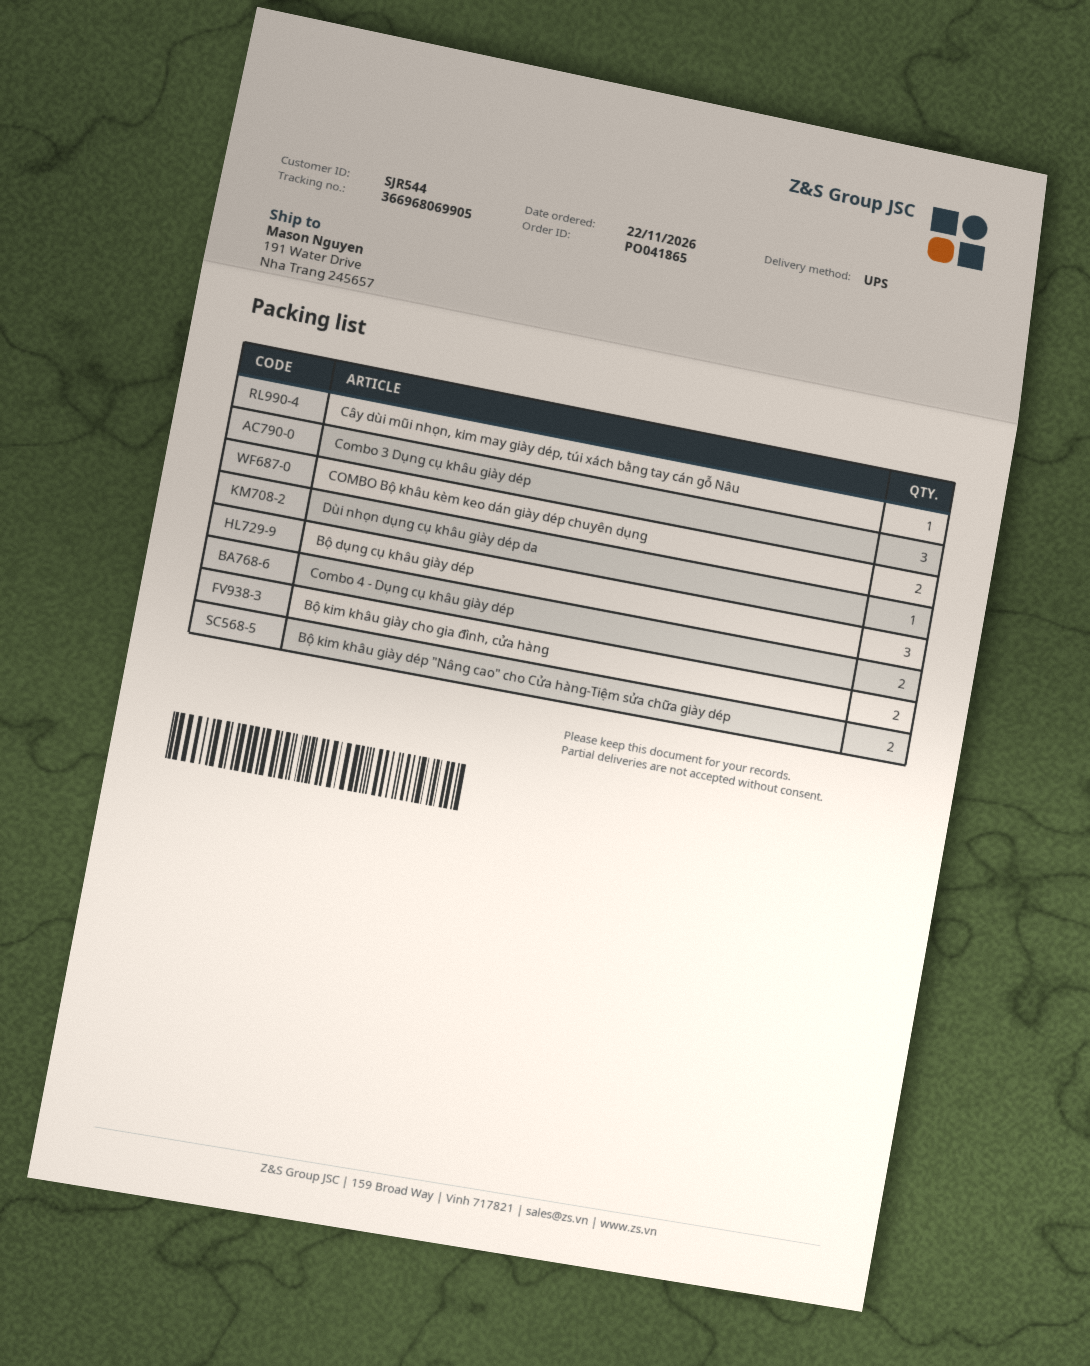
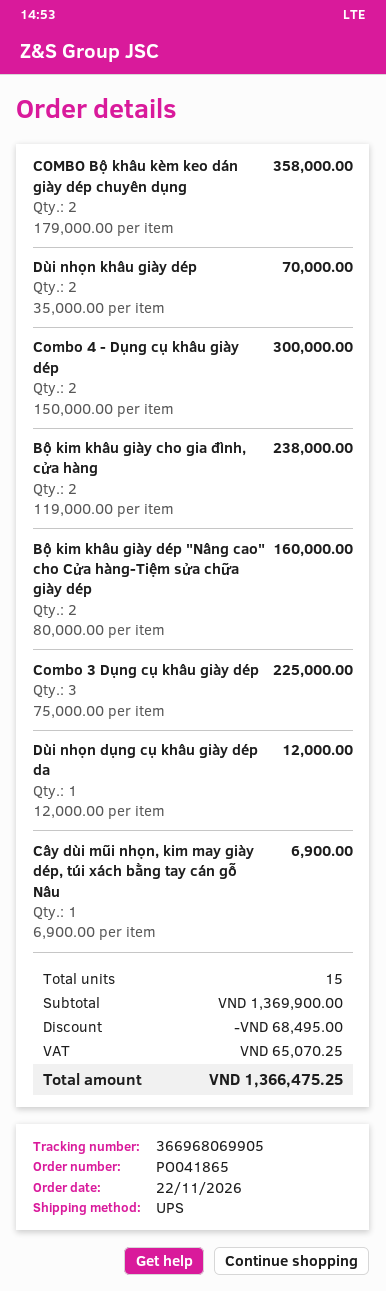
Bộ dụng cụ khâu giày dép: 3 -> none
Dùi nhọn khâu giày dép: none -> 2

